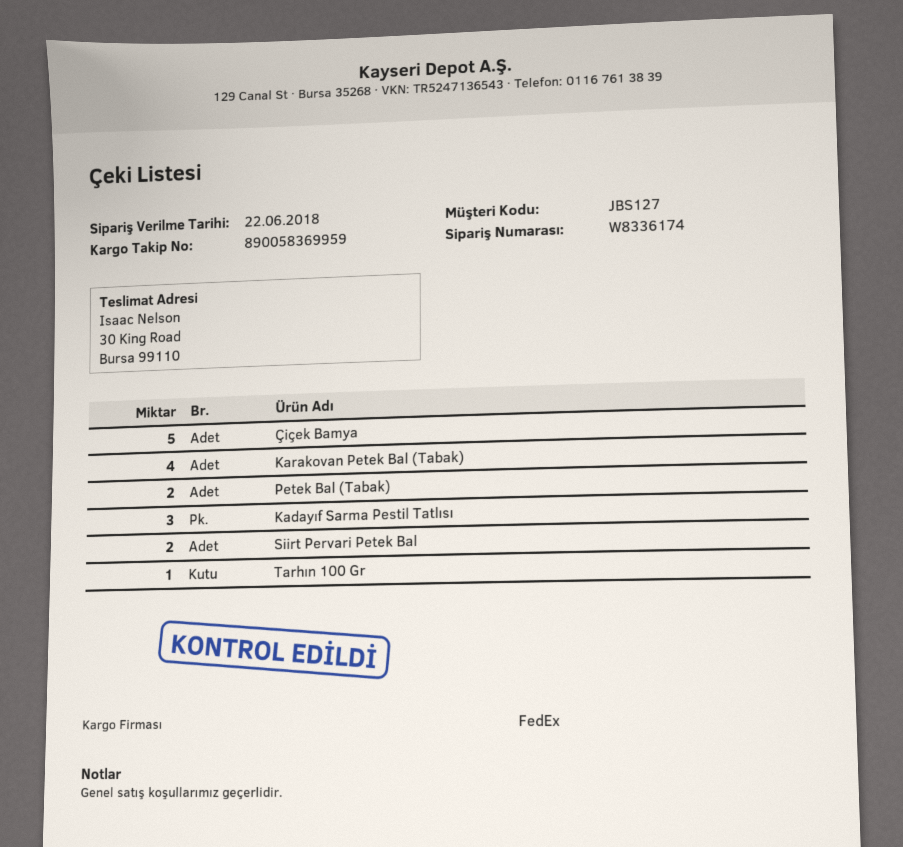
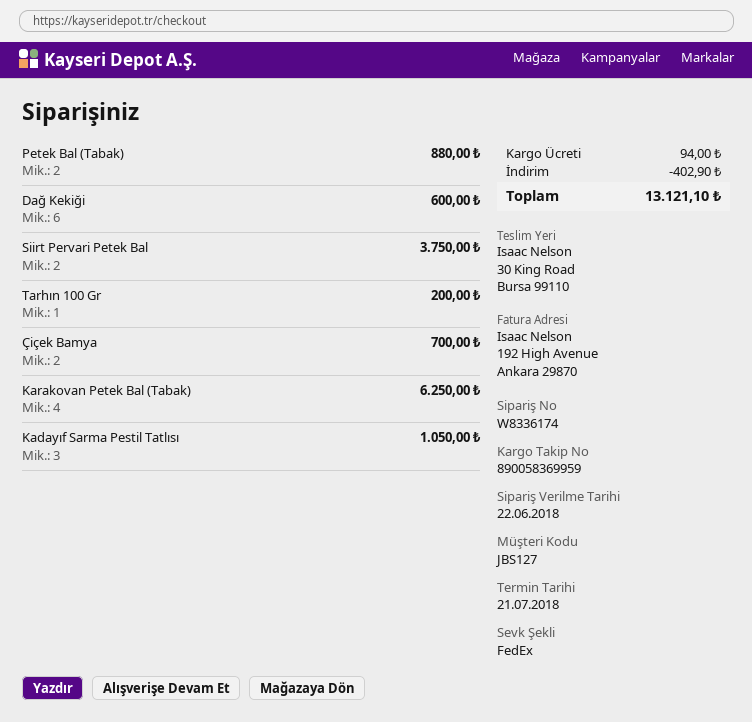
Çiçek Bamya: 5 -> 2
Dağ Kekiği: none -> 6

